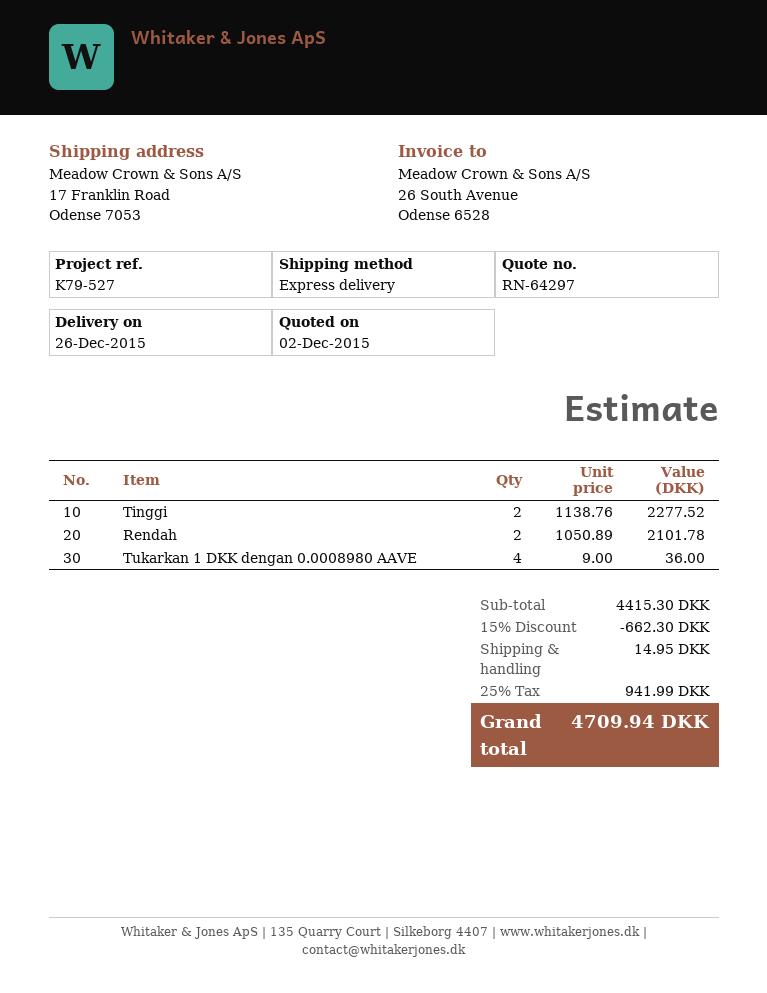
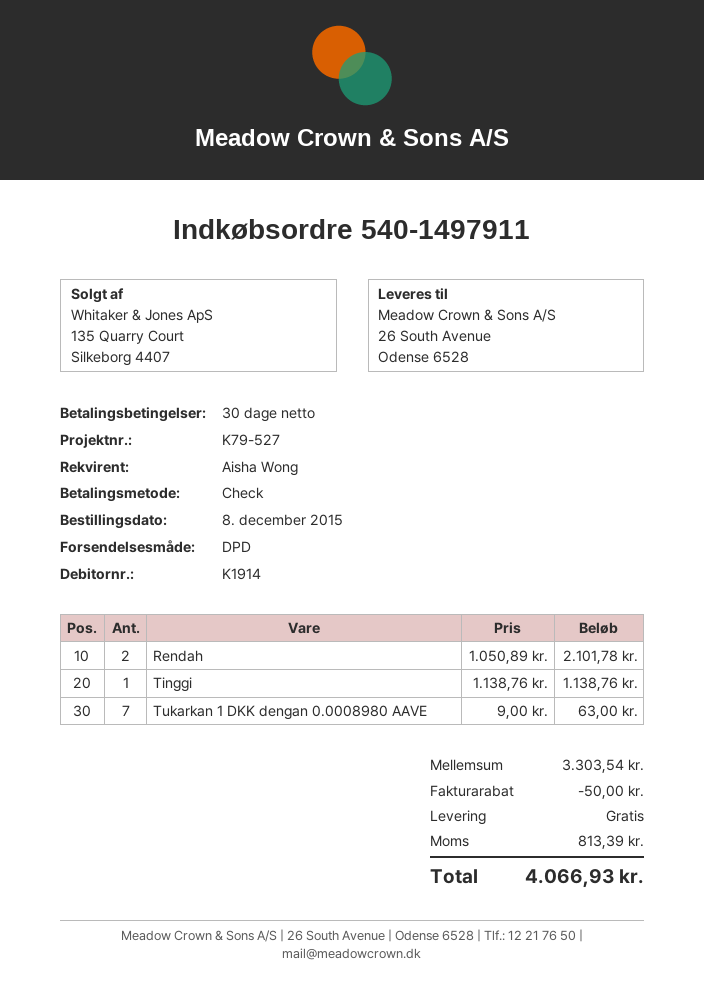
shipping method: express -> DPD
ship to: 17 Franklin Road, Odense 7053 -> 26 South Avenue, Odense 6528
Tinggi: 2 x 1138.76 = 2277.52 -> 1 x 1138.76 = 1138.76
Tukarkan 1 DKK dengan 0.0008980 AAVE: 4 x 9.00 = 36.00 -> 7 x 9.00 = 63.00
subtotal: 4415.30 -> 3303.54
discount: 662.30 -> 50.00
shipping: 14.95 -> 0.00
tax: 941.99 -> 813.39
total: 4709.94 -> 4066.93

